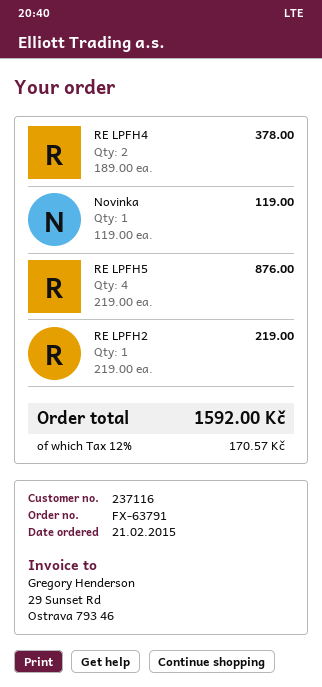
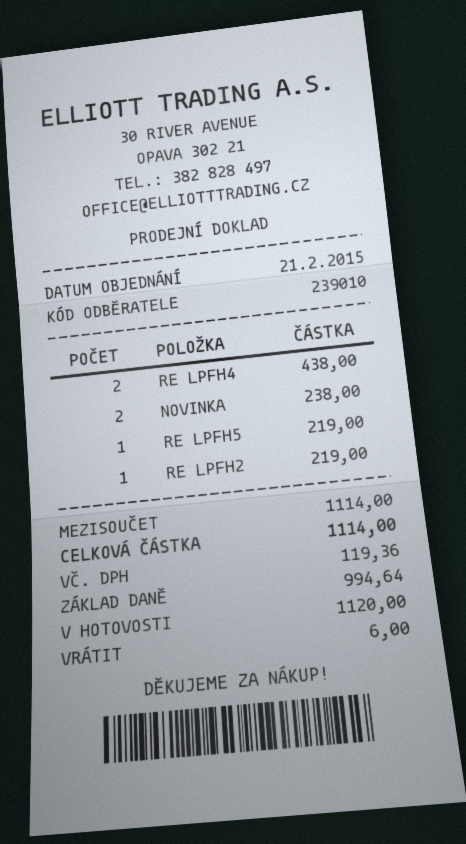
customer number: 237116 -> 239010
RE LPFH4: 2 for 378.00 -> 2 for 438.00
Novinka: 1 for 119.00 -> 2 for 238.00
RE LPFH5: 4 for 876.00 -> 1 for 219.00
tax: 170.57 -> 119.36
total: 1592.00 -> 1114.00

